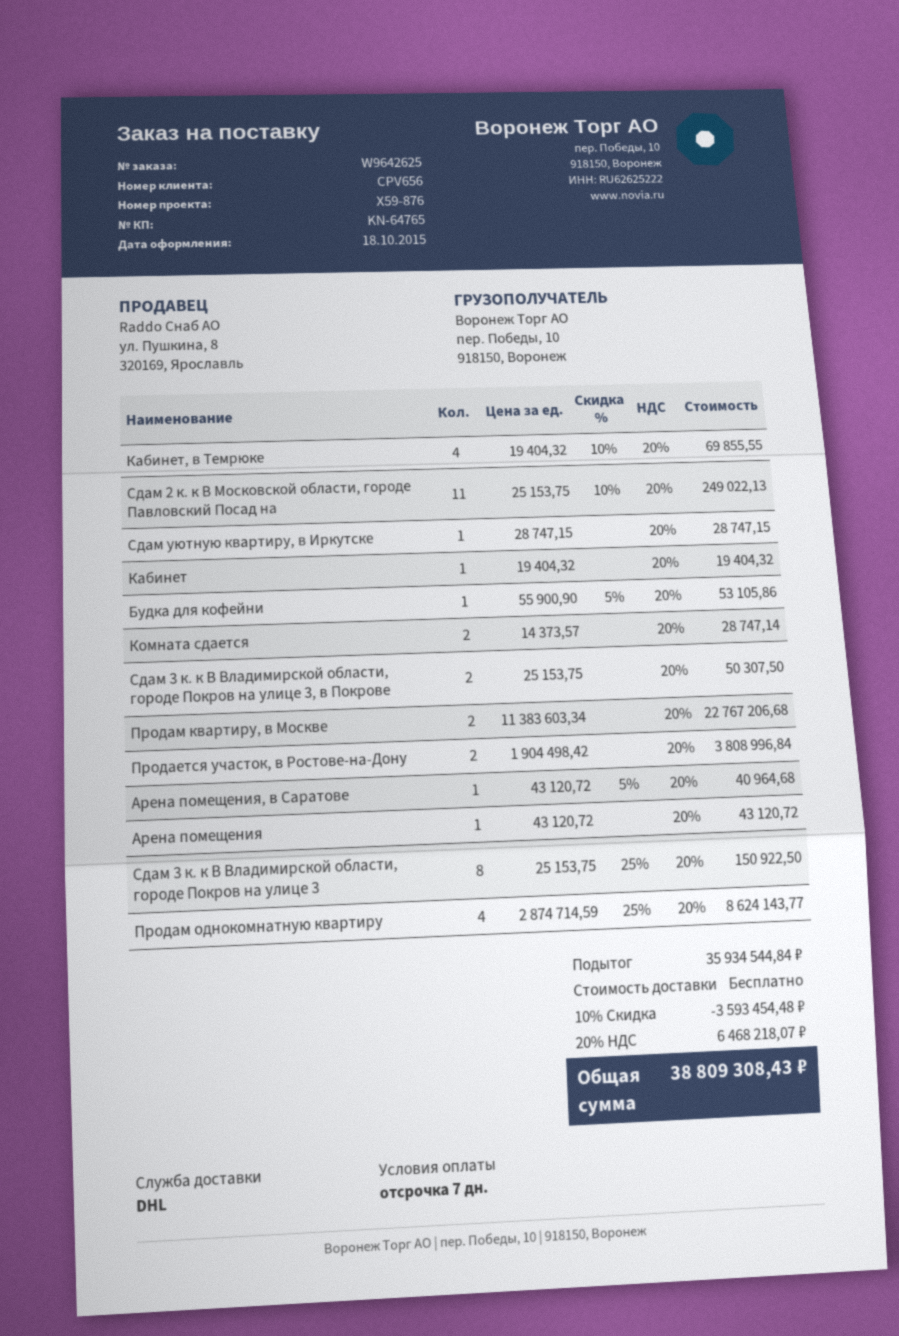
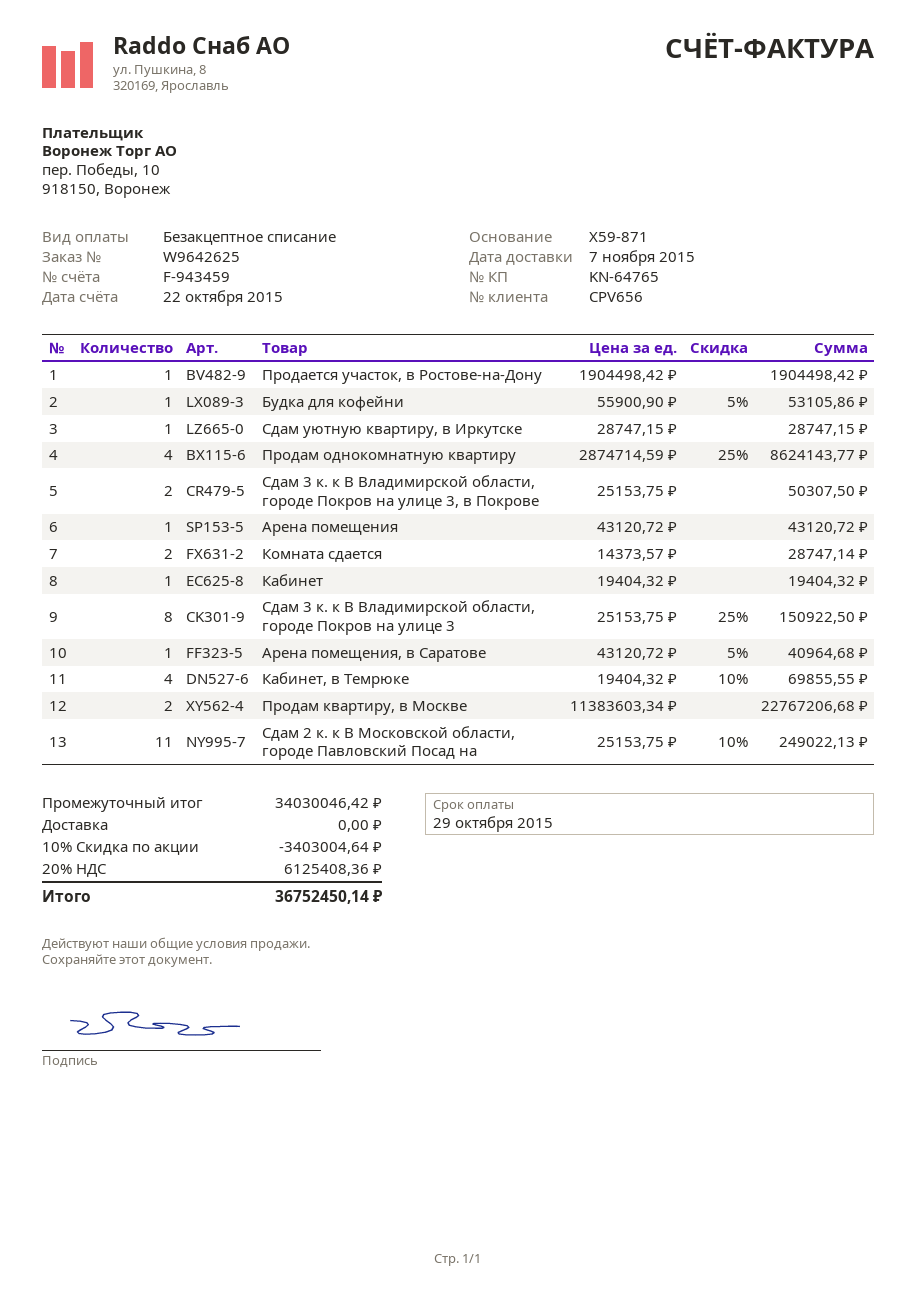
reference: X59-876 -> X59-871
Продается участок, в Ростове-на-Дону: 2 x 1904498.42 = 3808996.84 -> 1 x 1904498.42 = 1904498.42
subtotal: 35934544.84 -> 34030046.42
discount: 10% = 3593454.48 -> 10% = 3403004.64
tax: 20% = 6468218.07 -> 20% = 6125408.36
total: 38809308.43 -> 36752450.14

